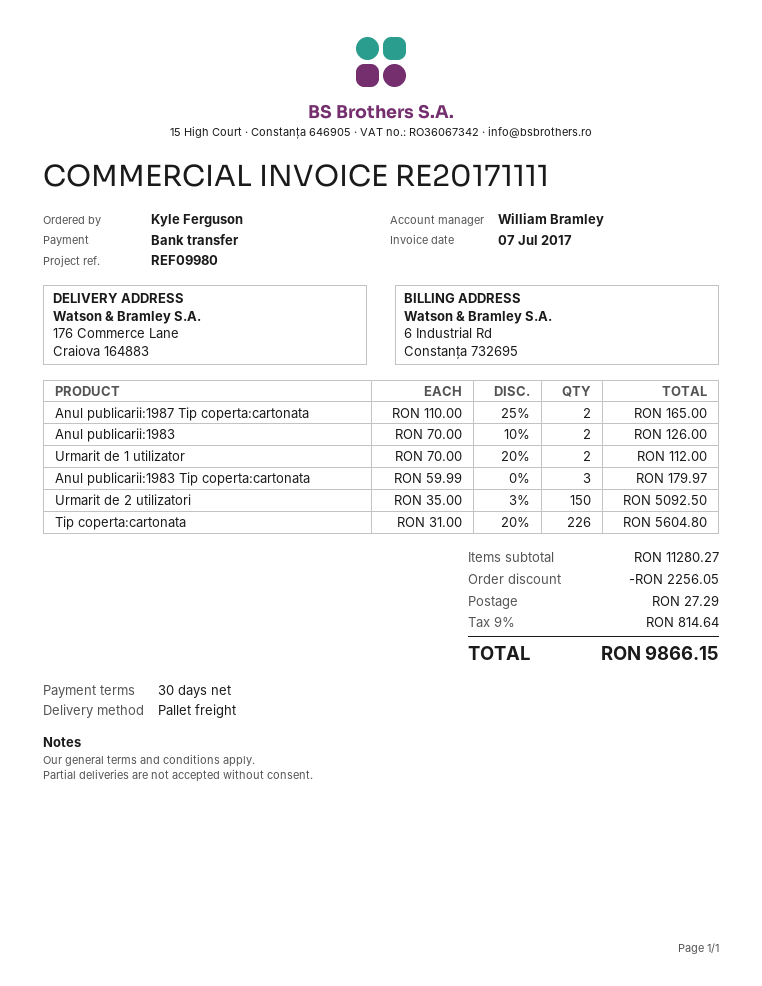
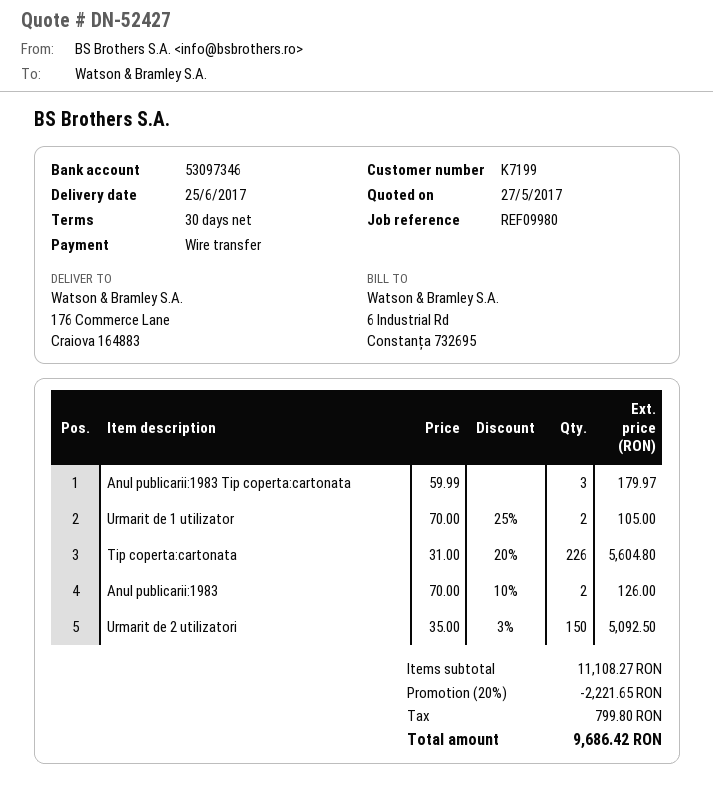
Anul publicarii:1987 Tip coperta:cartonata: 2 x 110.00 - 25% = 165.00 -> none
Urmarit de 1 utilizator: 2 x 70.00 - 20% = 112.00 -> 2 x 70.00 - 25% = 105.00
subtotal: 11280.27 -> 11108.27
discount: 2256.05 -> 2221.65
shipping: 27.29 -> none
tax: 814.64 -> 799.80
total: 9866.15 -> 9686.42

